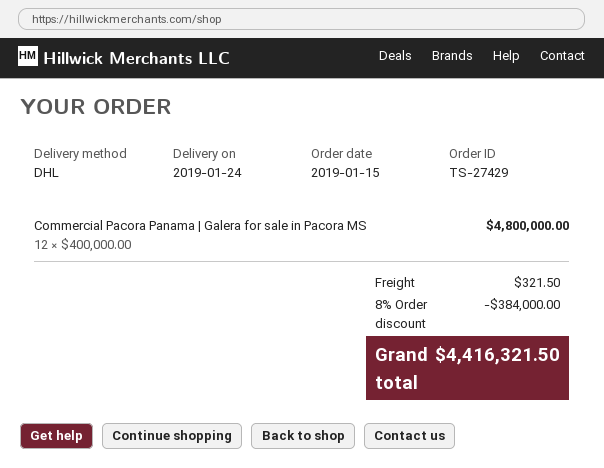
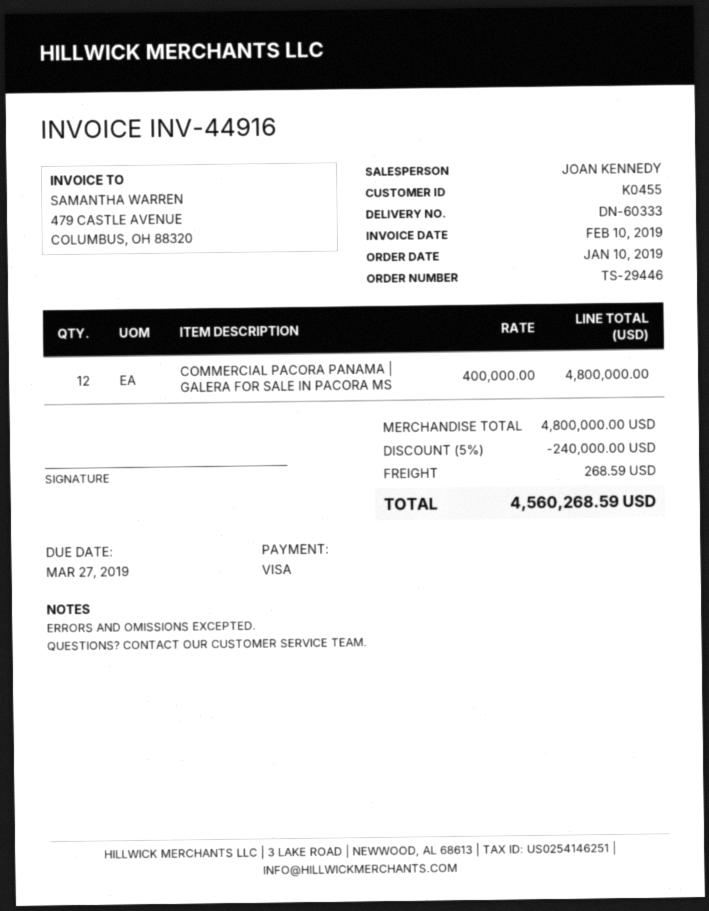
order number: TS-27429 -> TS-29446
order date: 2019-01-15 -> 2019-01-10
discount: 8% = 384000.00 -> 5% = 240000.00
shipping: 321.50 -> 268.59
total: 4416321.50 -> 4560268.59

